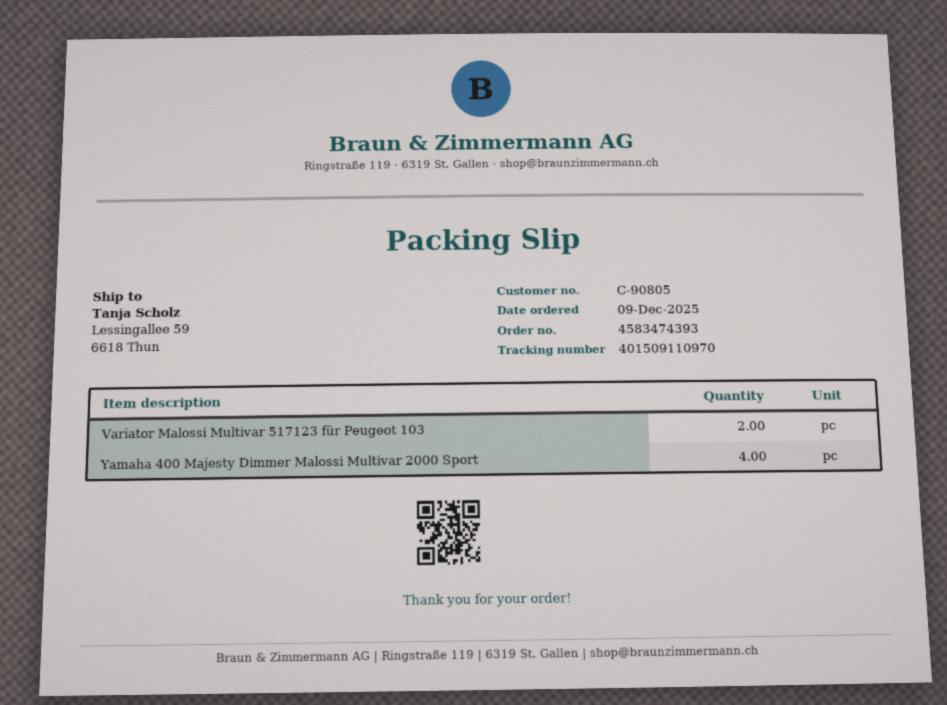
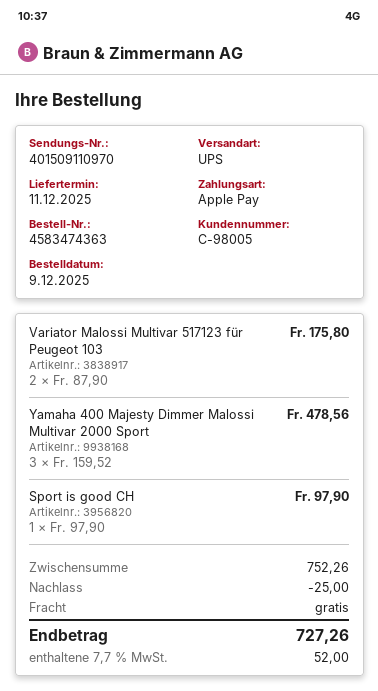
order number: 4583474393 -> 4583474363
customer number: C-90805 -> C-98005
Yamaha 400 Majesty Dimmer Malossi Multivar 2000 Sport: 4 -> 3
Sport is good CH: none -> 1

